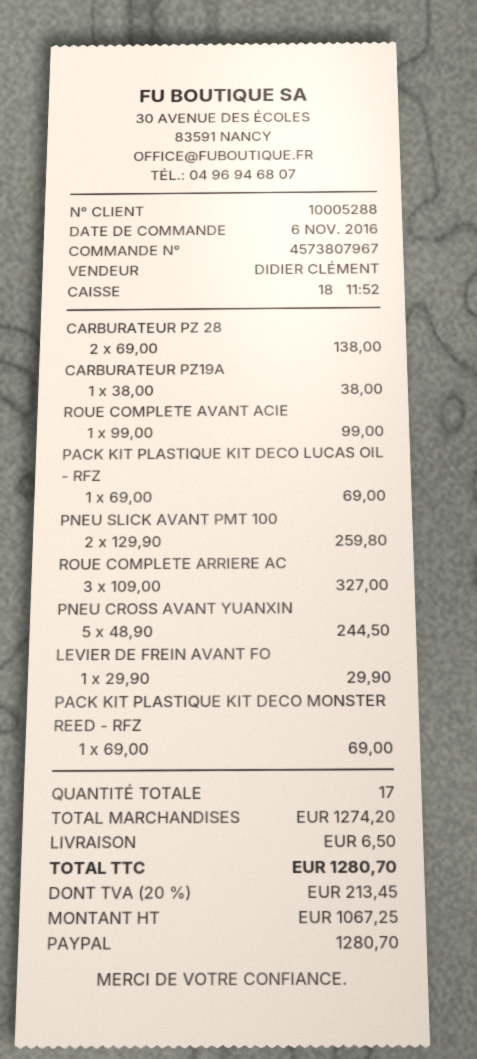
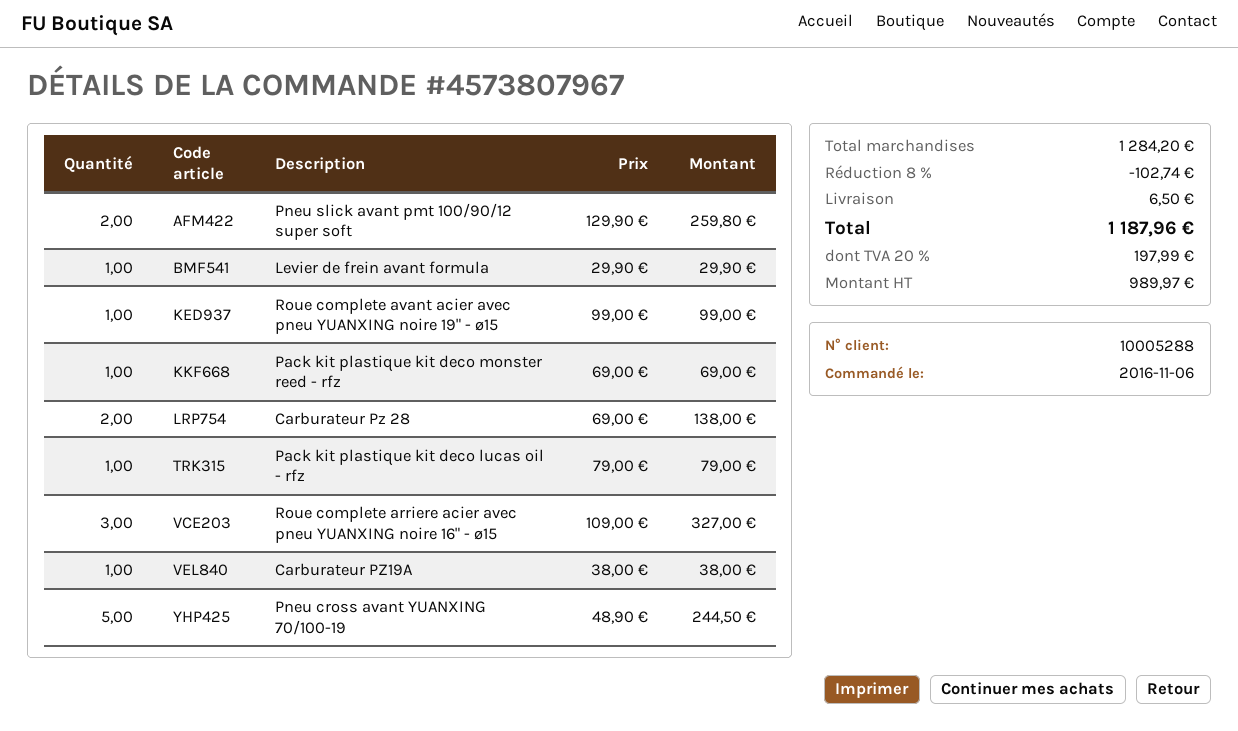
PACK KIT PLASTIQUE KIT DECO LUCAS OIL - RFZ: 1 x 69.00 = 69.00 -> 1 x 79.00 = 79.00
subtotal: 1274.20 -> 1284.20
discount: none -> 8% = 102.74
net: 1067.25 -> 989.97
tax: 20% = 213.45 -> 20% = 197.99
total: 1280.70 -> 1187.96

